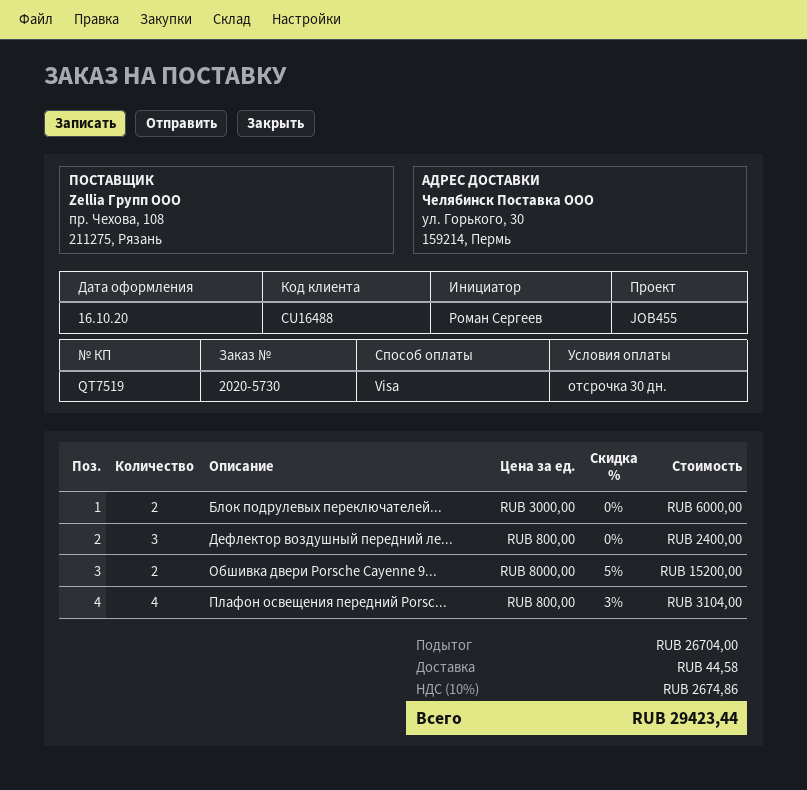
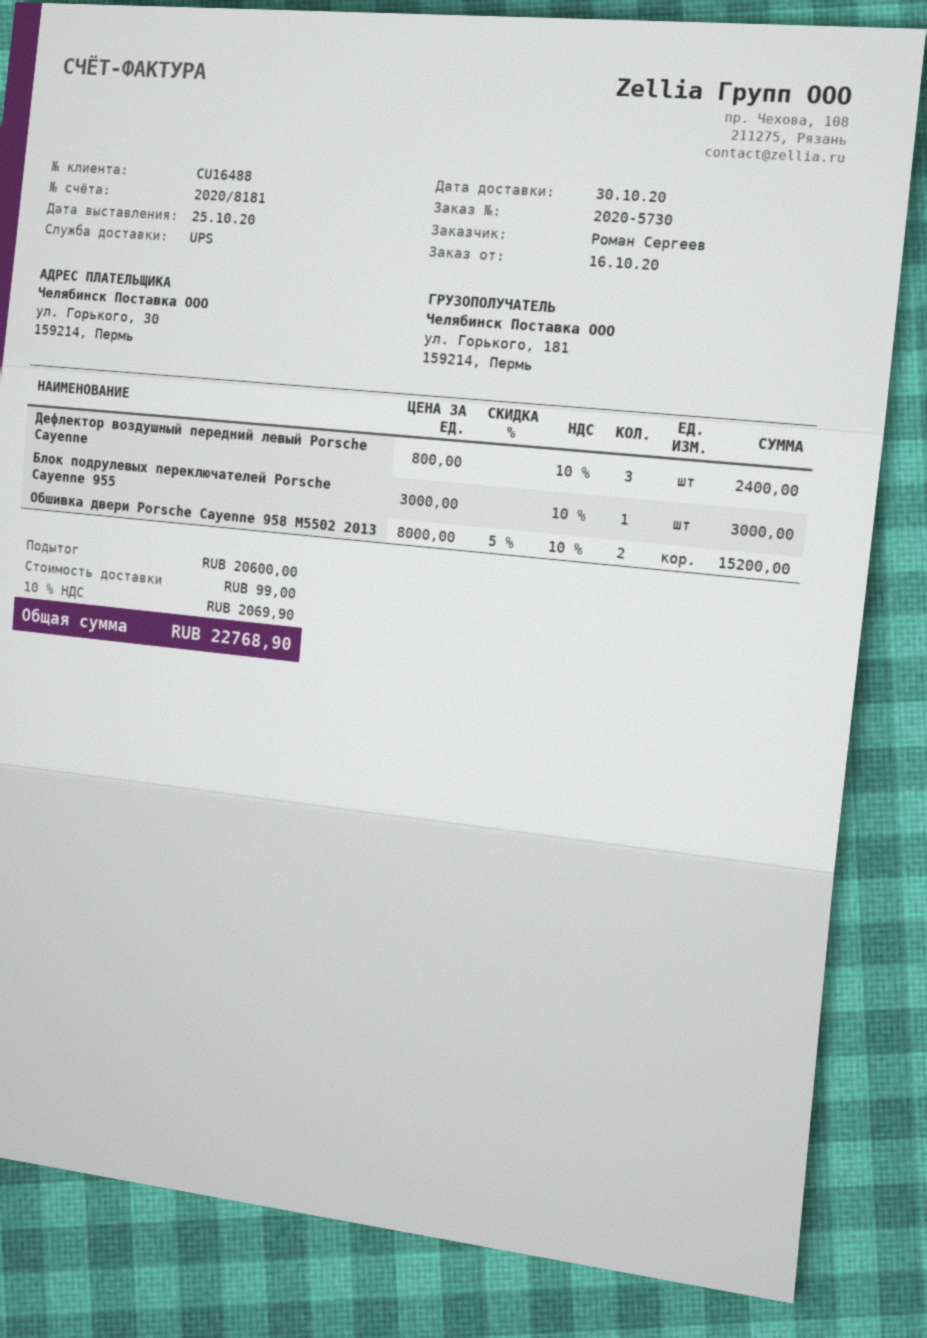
ship to: ул. Горького, 30, 159214, Пермь -> ул. Горького, 181, 159214, Пермь
Блок подрулевых переключателей...: 2 x 3000.00 = 6000.00 -> 1 x 3000.00 = 3000.00
Плафон освещения передний Porsc...: 4 x 800.00 - 3% = 3104.00 -> none
subtotal: 26704.00 -> 20600.00
shipping: 44.58 -> 99.00
tax: 10% = 2674.86 -> 10% = 2069.90
total: 29423.44 -> 22768.90

